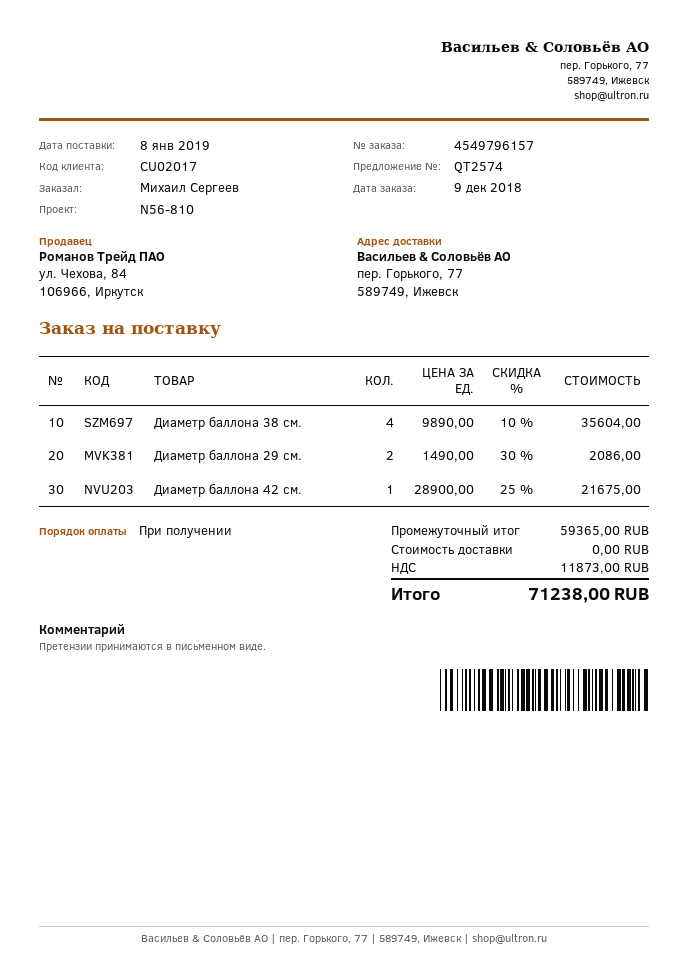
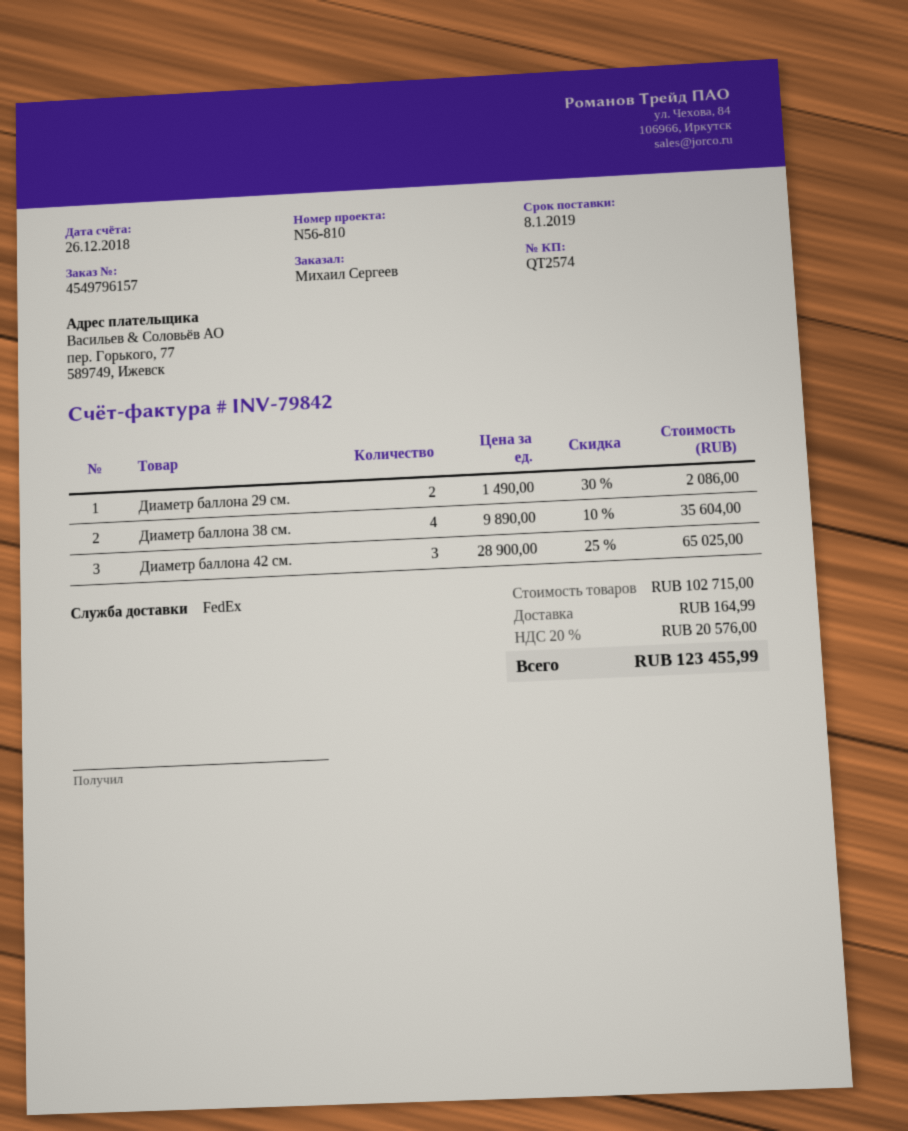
Диаметр баллона 42 см.: 1 x 28900.00 - 25% = 21675.00 -> 3 x 28900.00 - 25% = 65025.00
subtotal: 59365.00 -> 102715.00
shipping: 0.00 -> 164.99
tax: 11873.00 -> 20576.00
total: 71238.00 -> 123455.99

